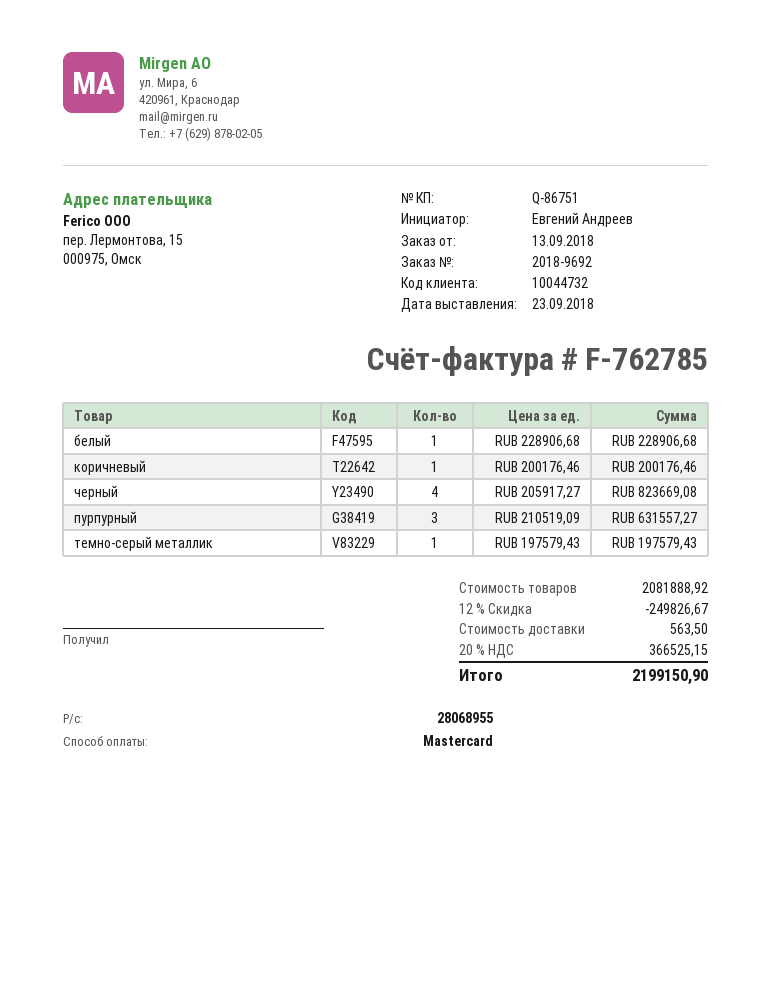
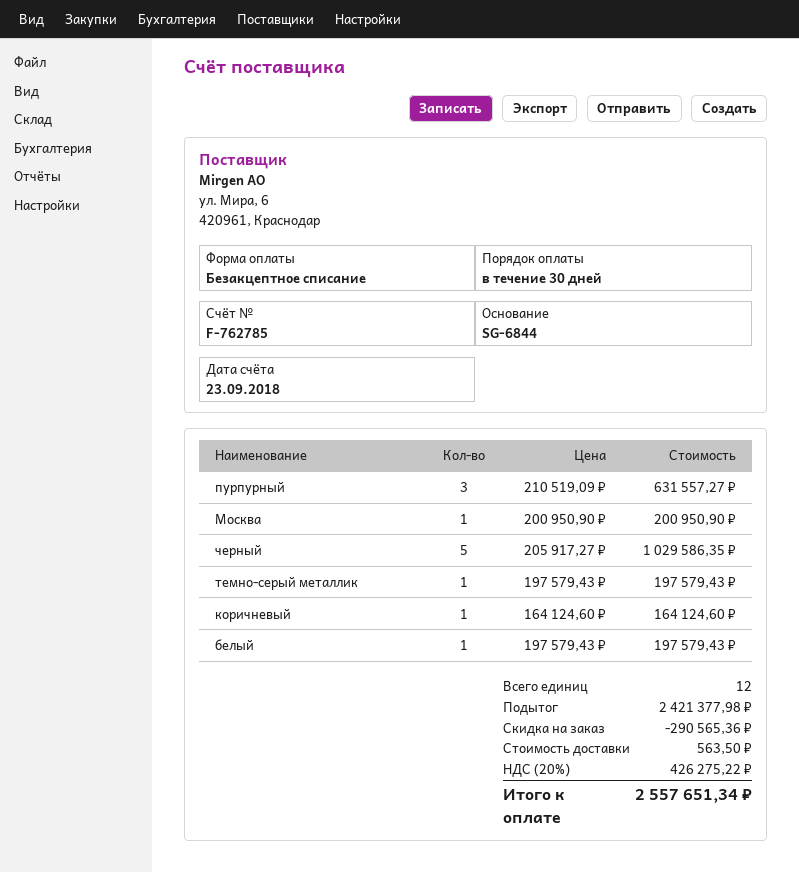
payment method: Mastercard -> direct debit
белый: 1 x 228906.68 = 228906.68 -> 1 x 197579.43 = 197579.43
коричневый: 1 x 200176.46 = 200176.46 -> 1 x 164124.60 = 164124.60
черный: 4 x 205917.27 = 823669.08 -> 5 x 205917.27 = 1029586.35
Москва: none -> 1 x 200950.90 = 200950.90
subtotal: 2081888.92 -> 2421377.98
discount: 249826.67 -> 290565.36
tax: 20% = 366525.15 -> 20% = 426275.22
total: 2199150.90 -> 2557651.34

